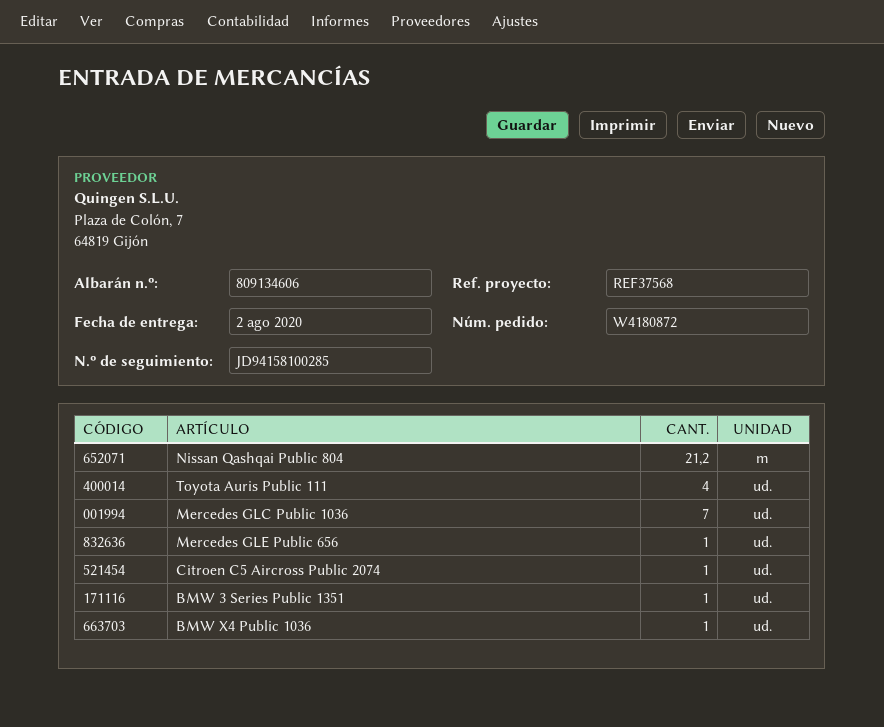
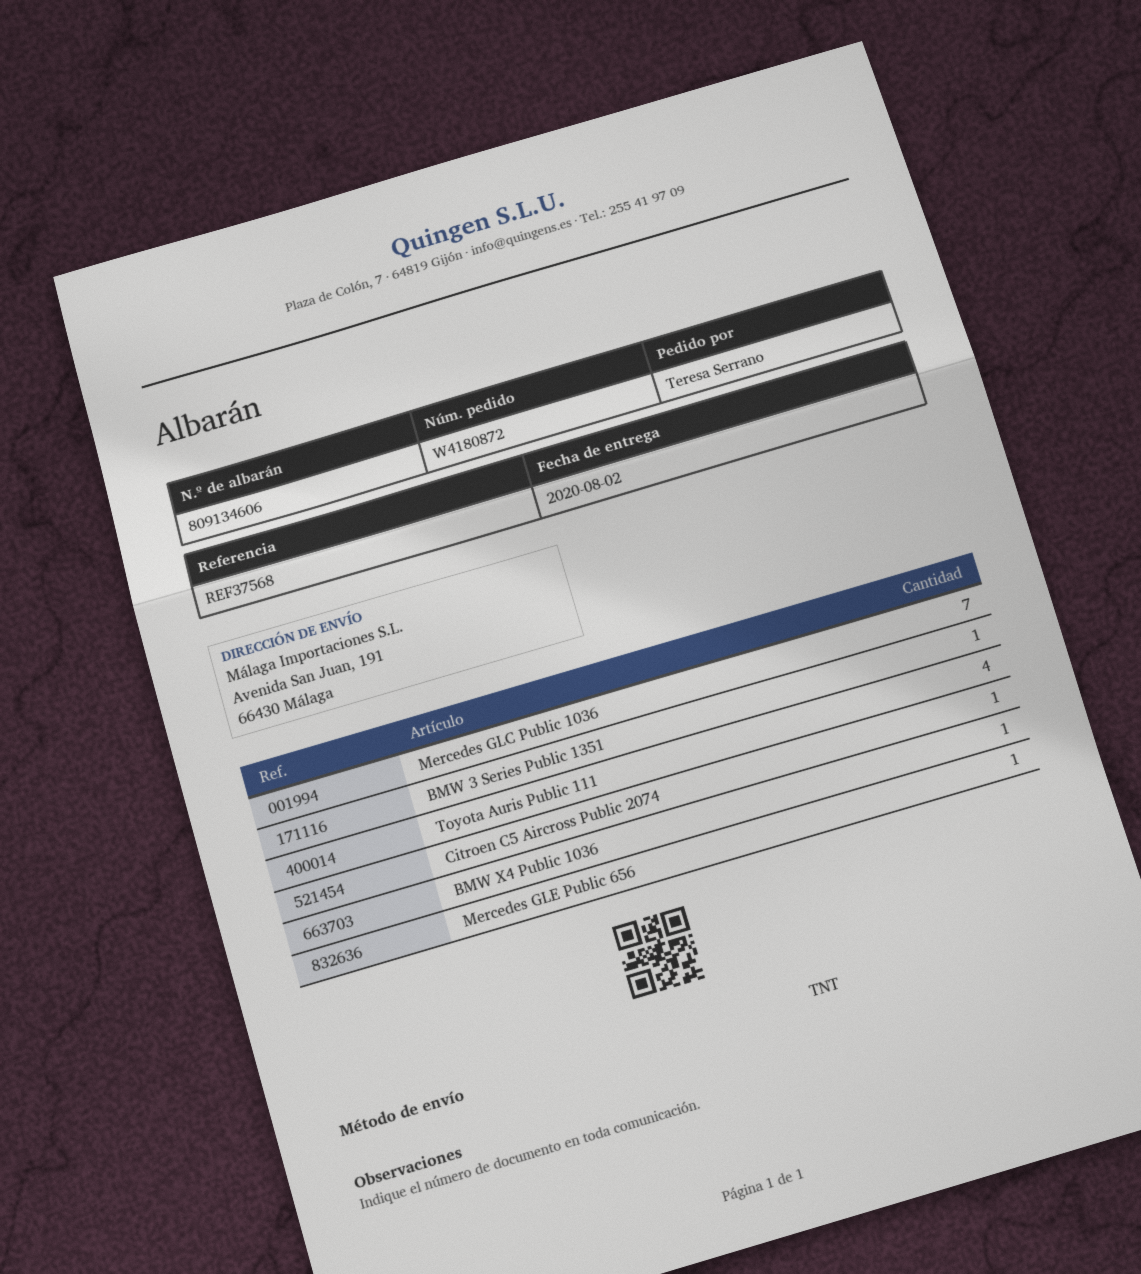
Nissan Qashqai Public 804: 21.2 -> none

